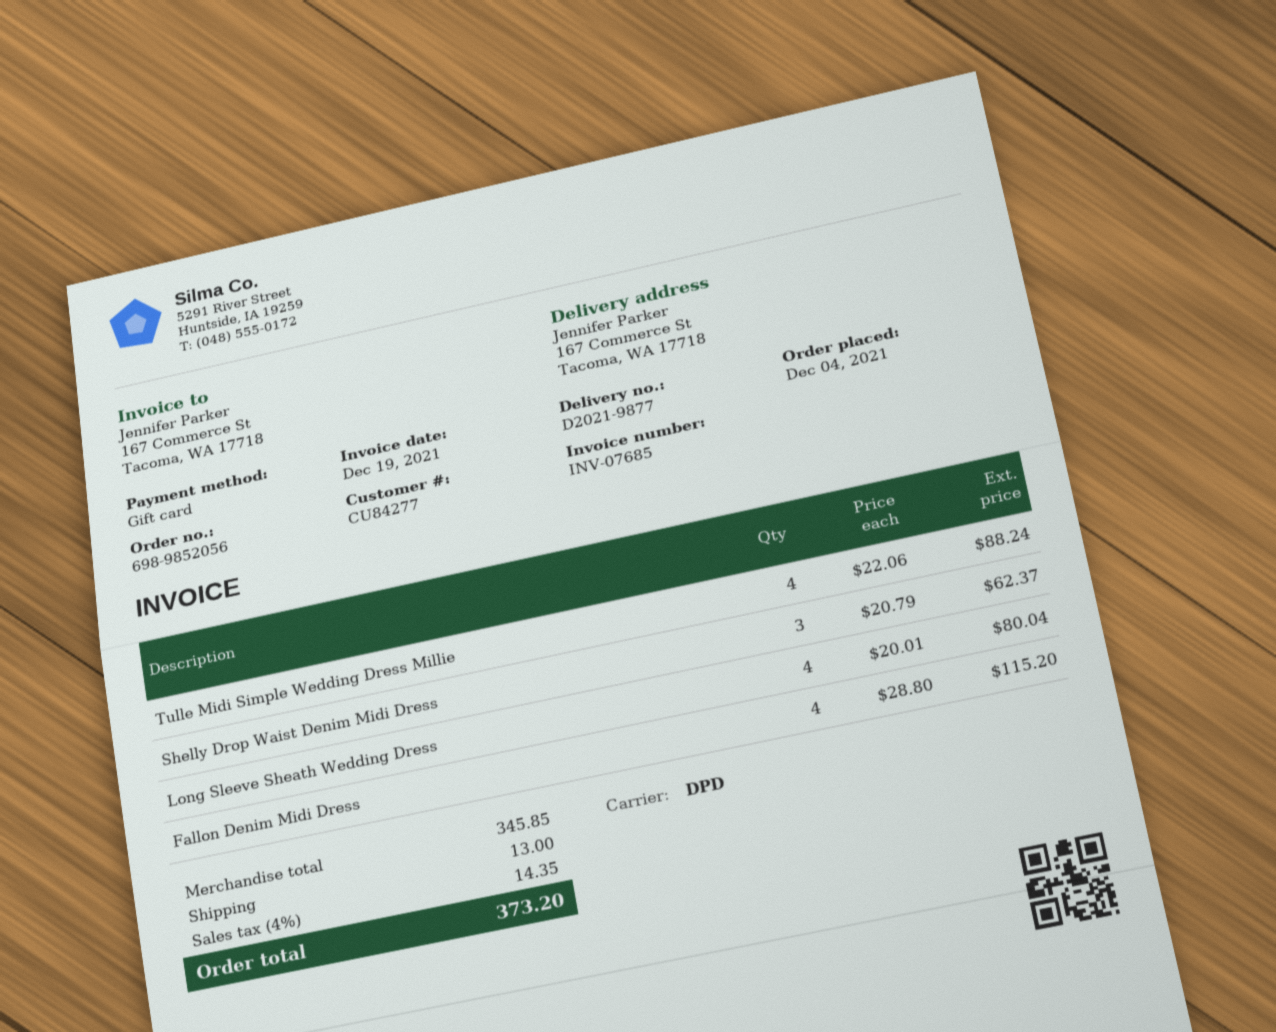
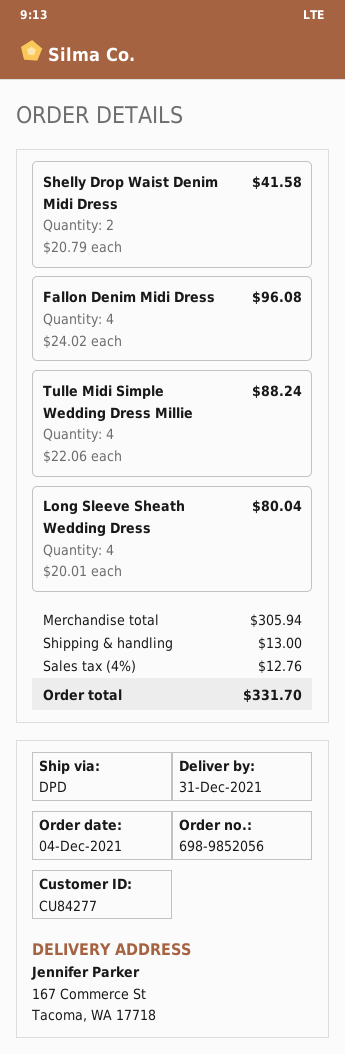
Shelly Drop Waist Denim Midi Dress: 3 x 20.79 = 62.37 -> 2 x 20.79 = 41.58
Fallon Denim Midi Dress: 4 x 28.80 = 115.20 -> 4 x 24.02 = 96.08
subtotal: 345.85 -> 305.94
tax: 4% = 14.35 -> 4% = 12.76
total: 373.20 -> 331.70

